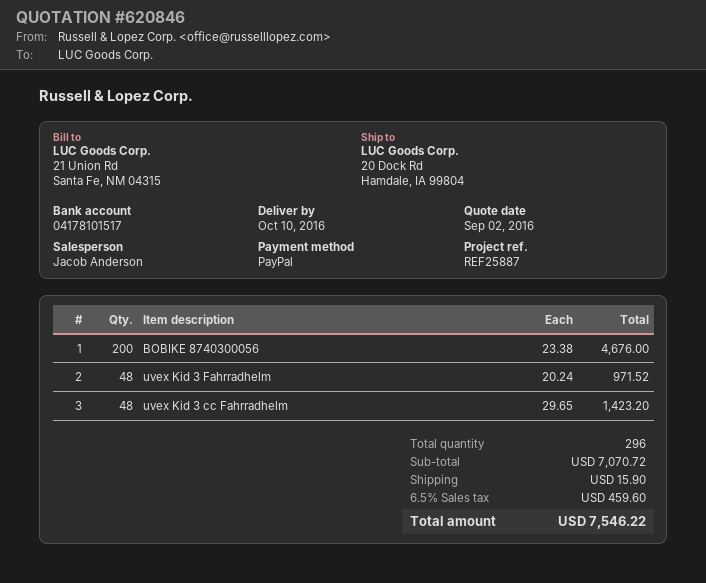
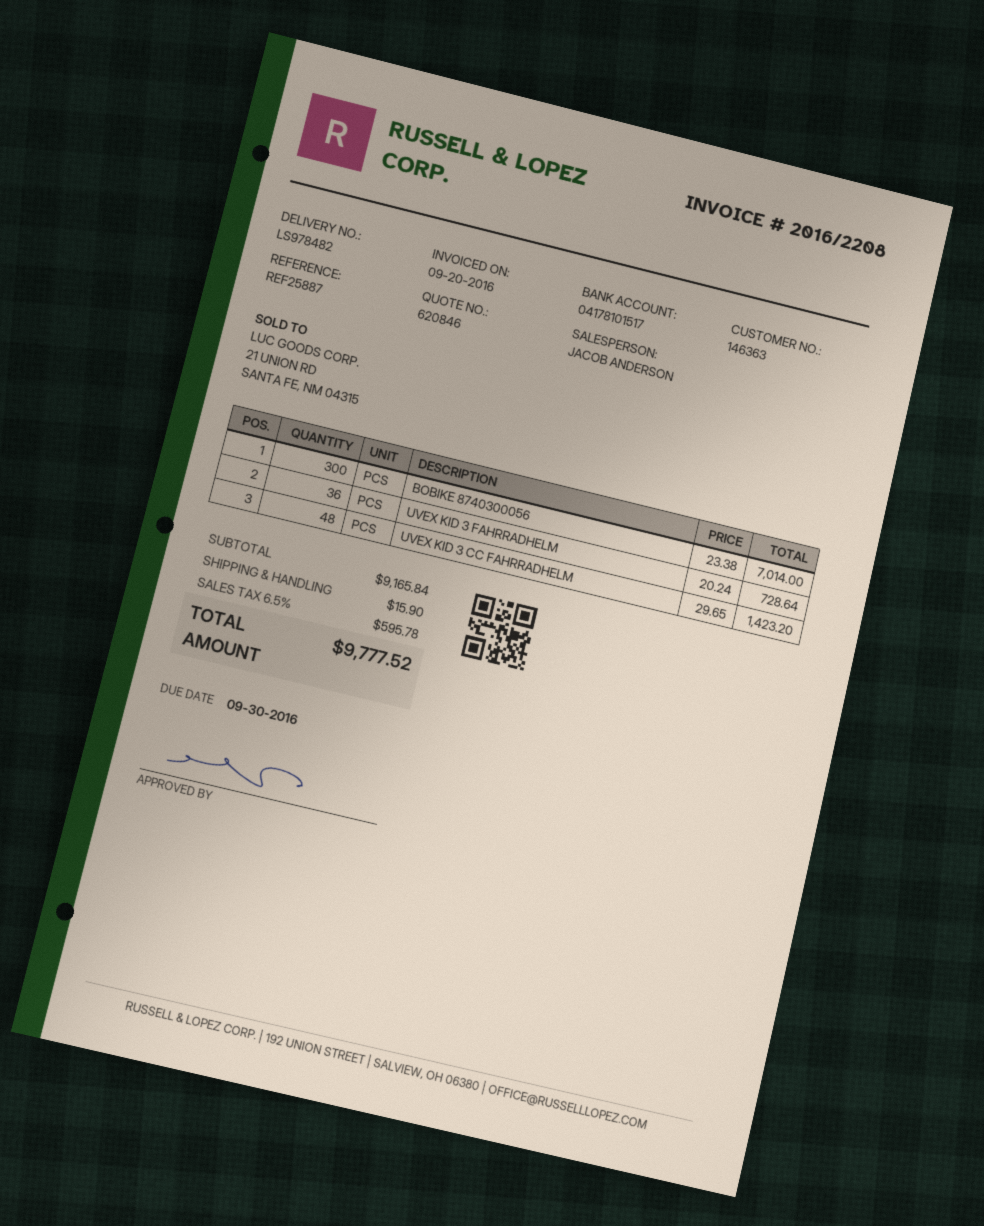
BOBIKE 8740300056: 200 x 23.38 = 4676.00 -> 300 x 23.38 = 7014.00
uvex Kid 3 Fahrradhelm: 48 x 20.24 = 971.52 -> 36 x 20.24 = 728.64
subtotal: 7070.72 -> 9165.84
tax: 6.5% = 459.60 -> 6.5% = 595.78
total: 7546.22 -> 9777.52

